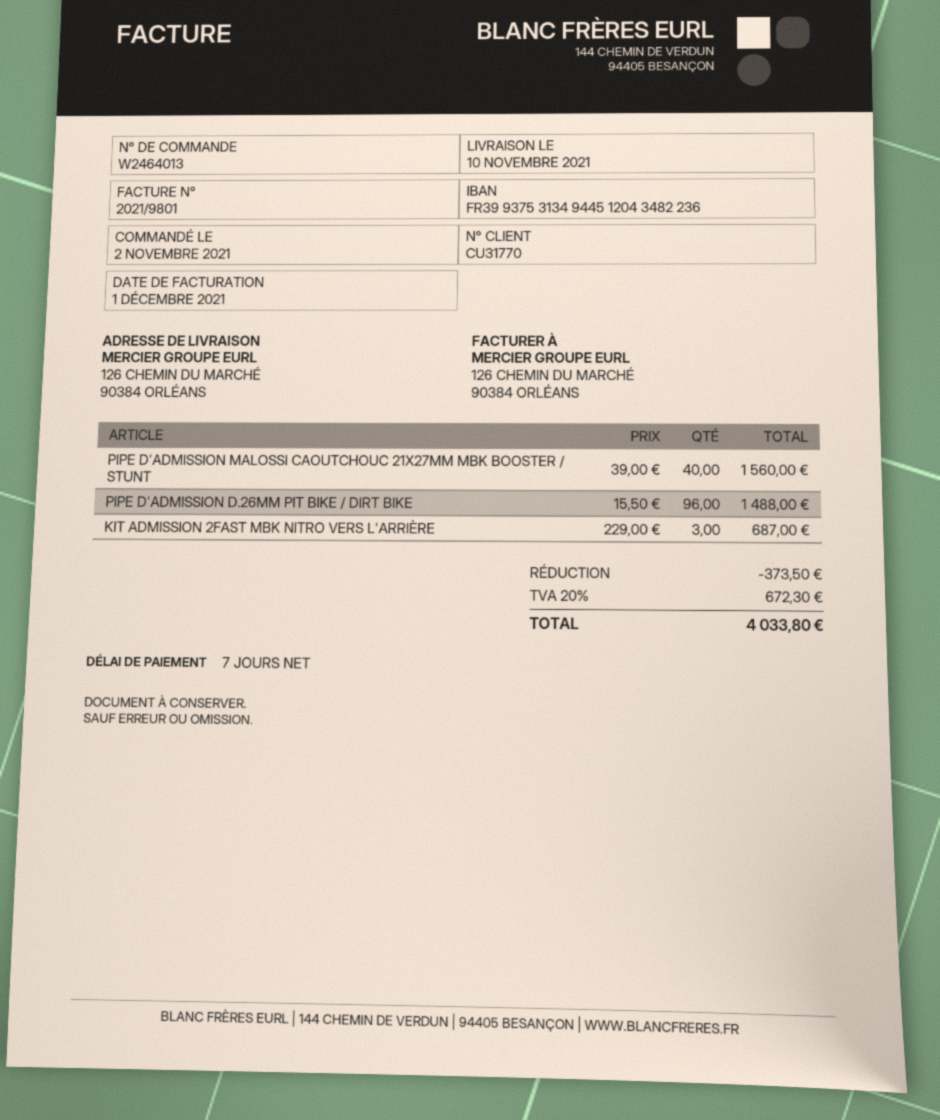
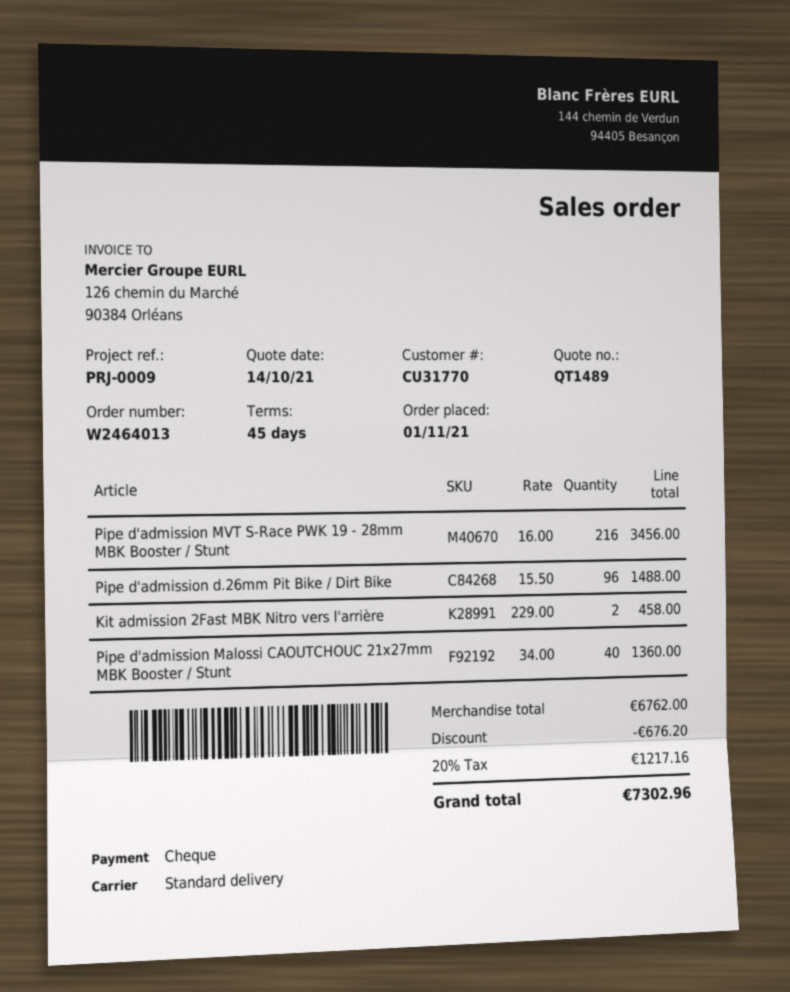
order date: 2021-11-02 -> 2021-11-01
payment terms: 7 days -> 45 days
PIPE D'ADMISSION MALOSSI CAOUTCHOUC 21X27MM MBK BOOSTER / STUNT: 40 x 39.00 = 1560.00 -> 40 x 34.00 = 1360.00
KIT ADMISSION 2FAST MBK NITRO VERS L'ARRIÈRE: 3 x 229.00 = 687.00 -> 2 x 229.00 = 458.00
Pipe d'admission MVT S-Race PWK 19 - 28mm MBK Booster / Stunt: none -> 216 x 16.00 = 3456.00
discount: 373.50 -> 676.20
tax: 20% = 672.30 -> 20% = 1217.16
total: 4033.80 -> 7302.96

